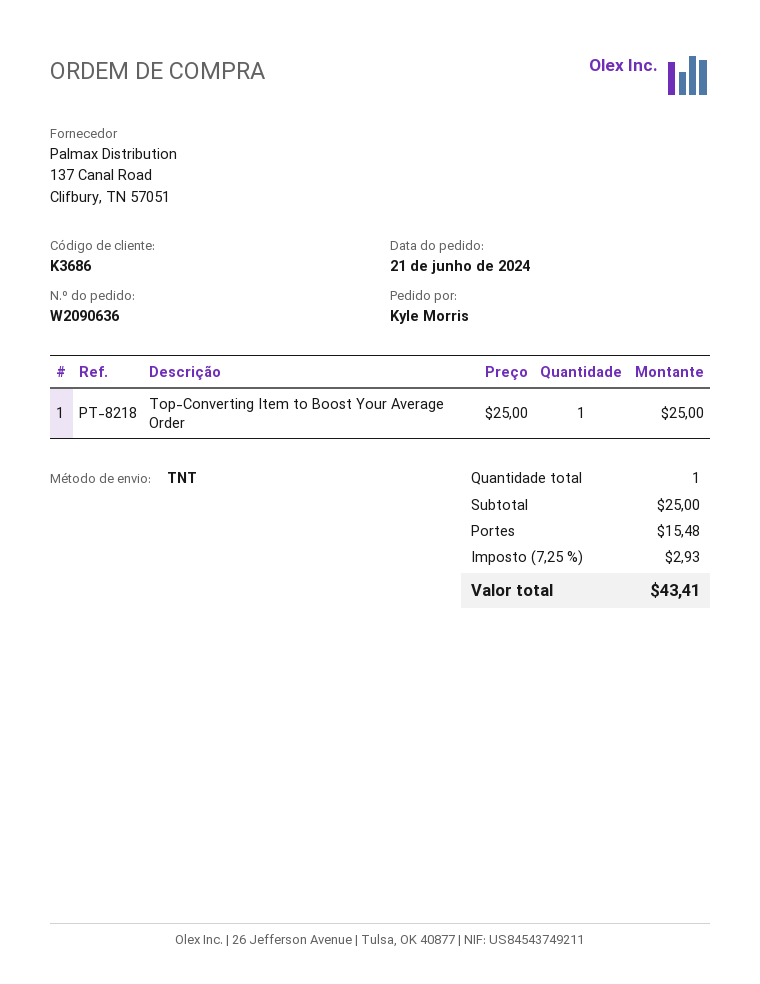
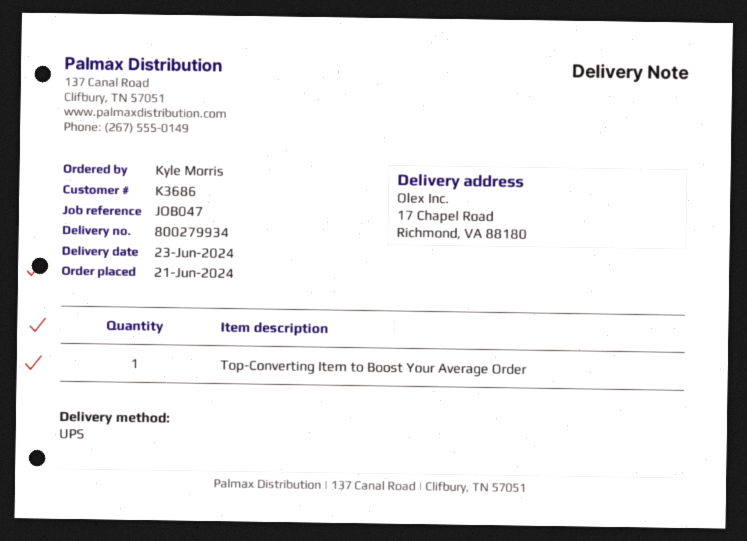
shipping method: TNT -> UPS

